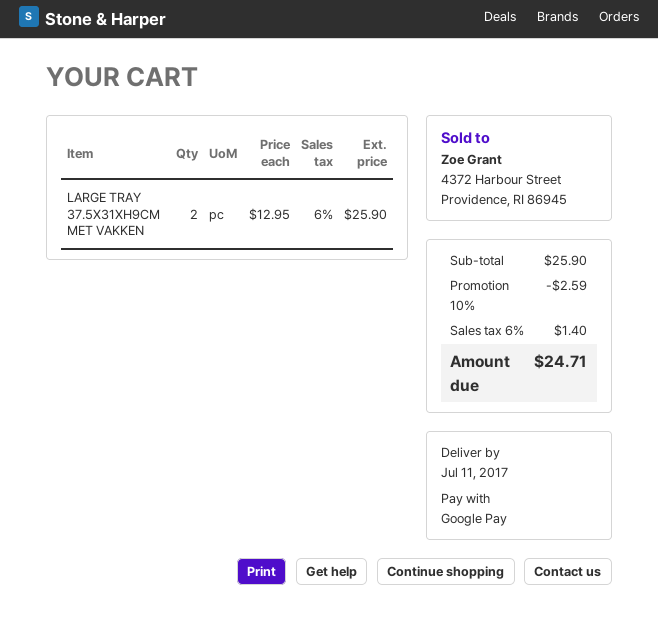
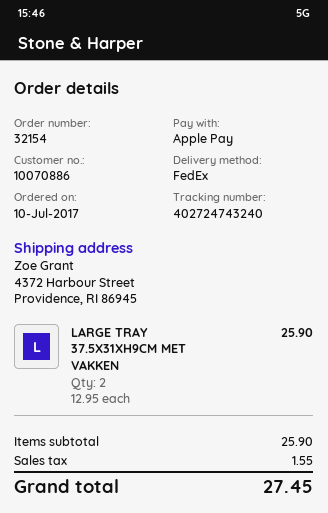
payment method: Google Pay -> Apple Pay
discount: 10% = 2.59 -> none
tax: 1.40 -> 1.55
total: 24.71 -> 27.45

